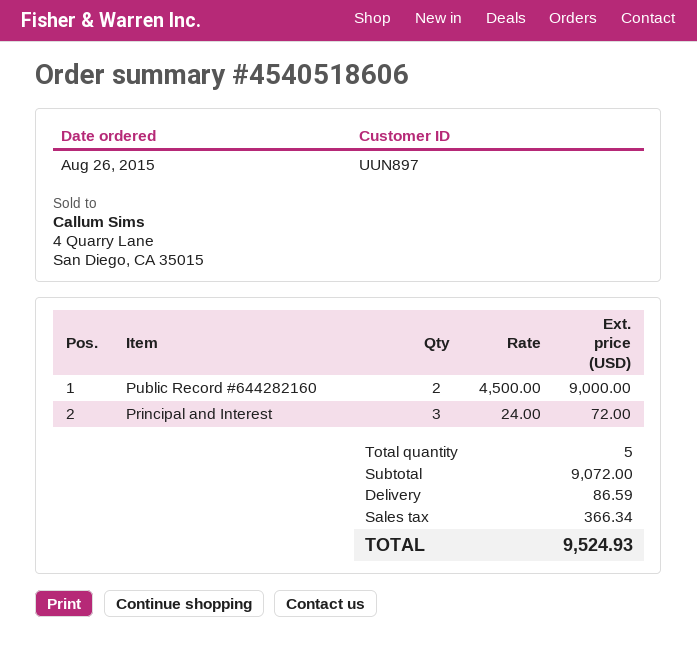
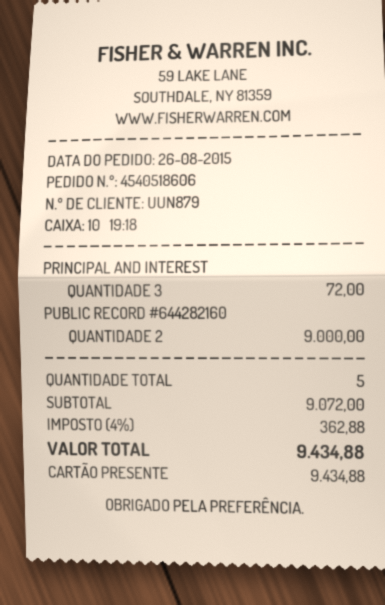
customer number: UUN897 -> UUN879
shipping: 86.59 -> none
tax: 366.34 -> 362.88
total: 9524.93 -> 9434.88

